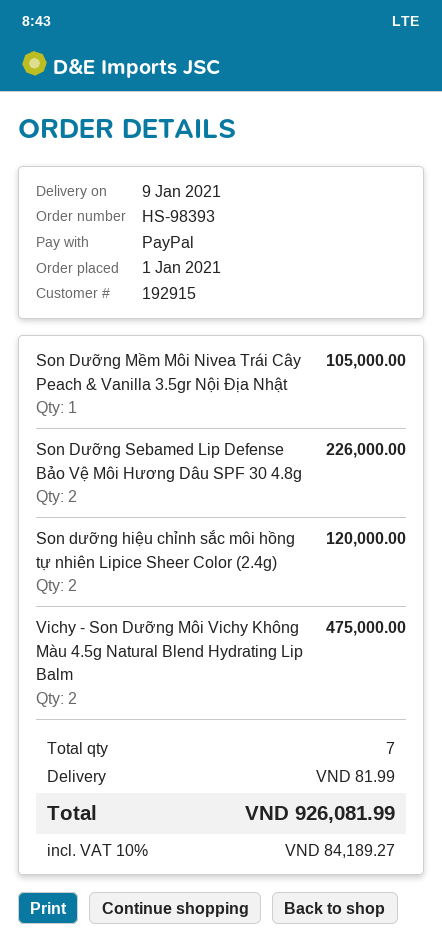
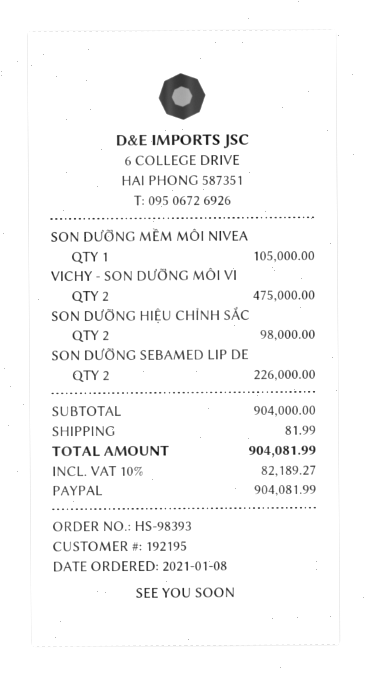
order date: 2021-01-01 -> 2021-01-08
customer number: 192915 -> 192195
Son dưỡng hiệu chỉnh sắc môi hồng tự nhiên Lipice Sheer Color (2.4g): 2 for 120000.00 -> 2 for 98000.00
tax: 10% = 84189.27 -> 10% = 82189.27
total: 926081.99 -> 904081.99

